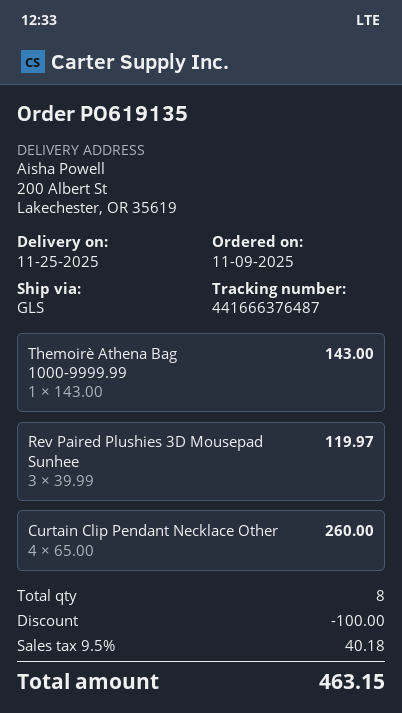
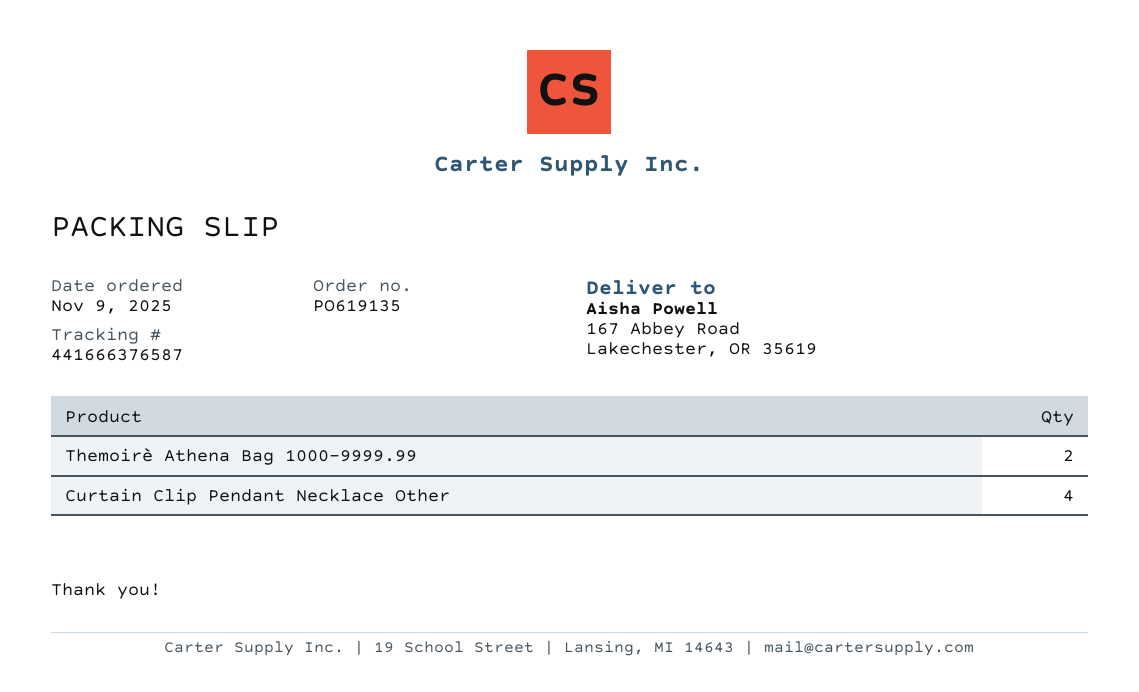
tracking number: 441666376487 -> 441666376587
ship to: 200 Albert St, Lakechester, OR 35619 -> 167 Abbey Road, Lakechester, OR 35619
Themoirè Athena Bag 1000-9999.99: 1 -> 2
Rev Paired Plushies 3D Mousepad Sunhee: 3 -> none

